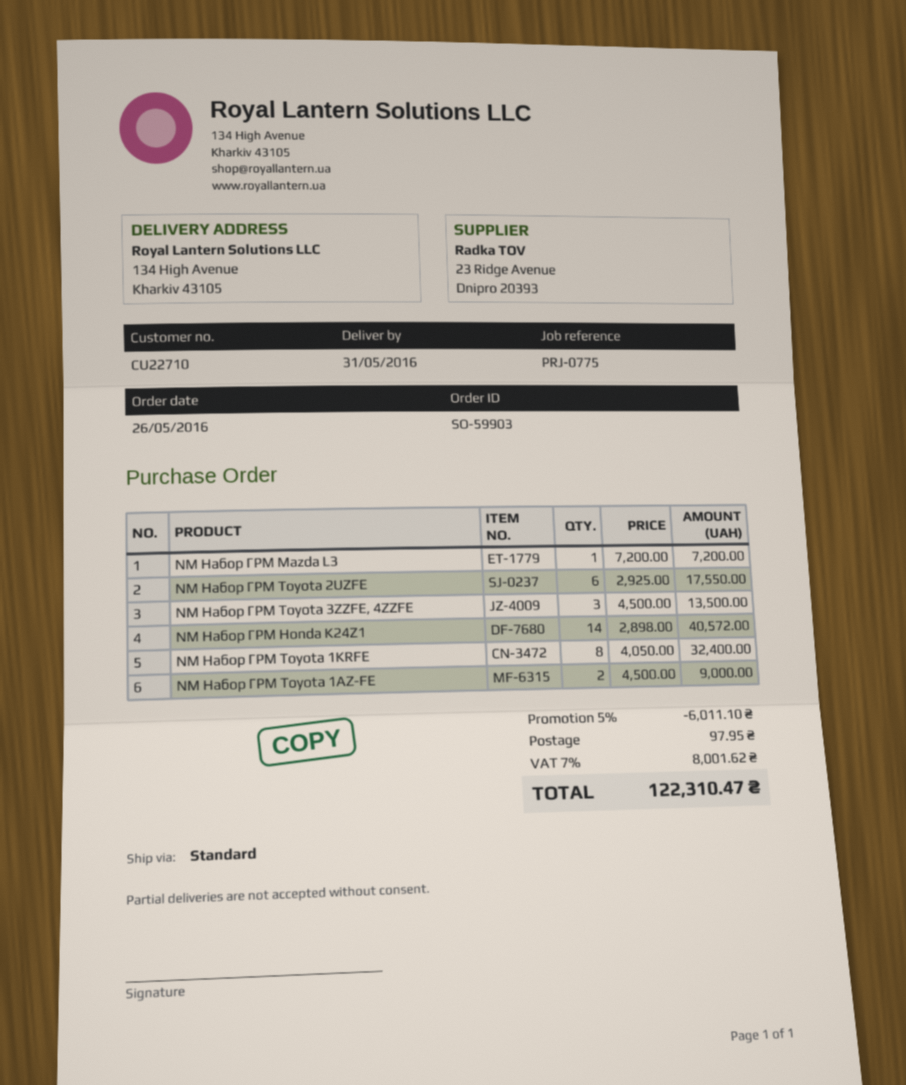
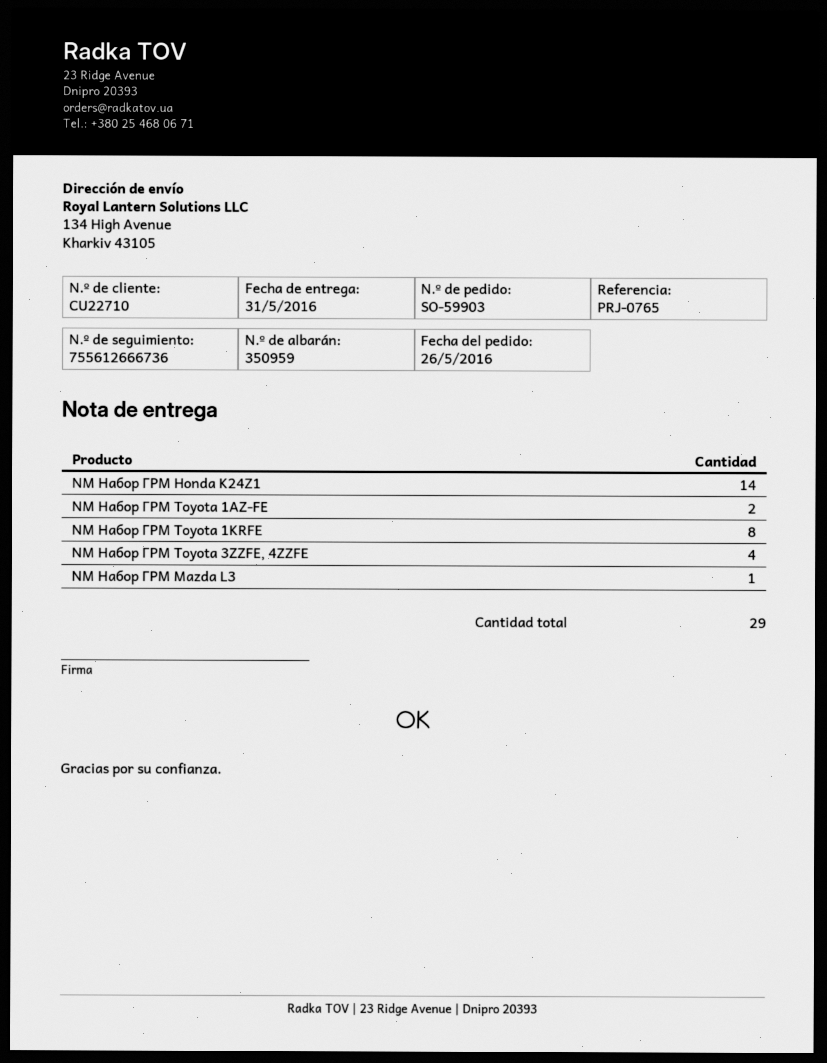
reference: PRJ-0775 -> PRJ-0765
NM Набор ГРМ Toyota 2UZFE: 6 -> none
NM Набор ГРМ Toyota 3ZZFE, 4ZZFE: 3 -> 4

